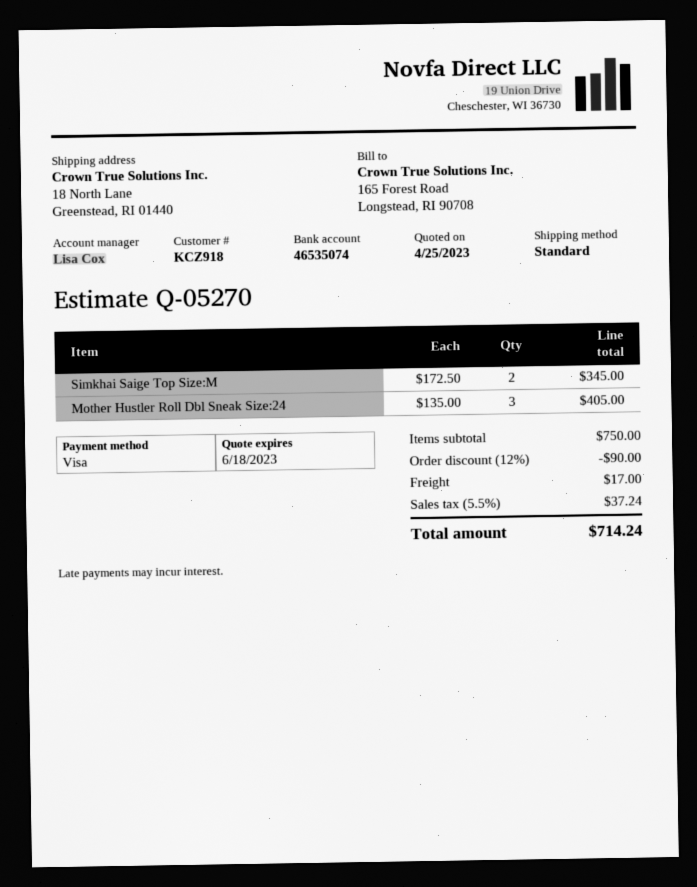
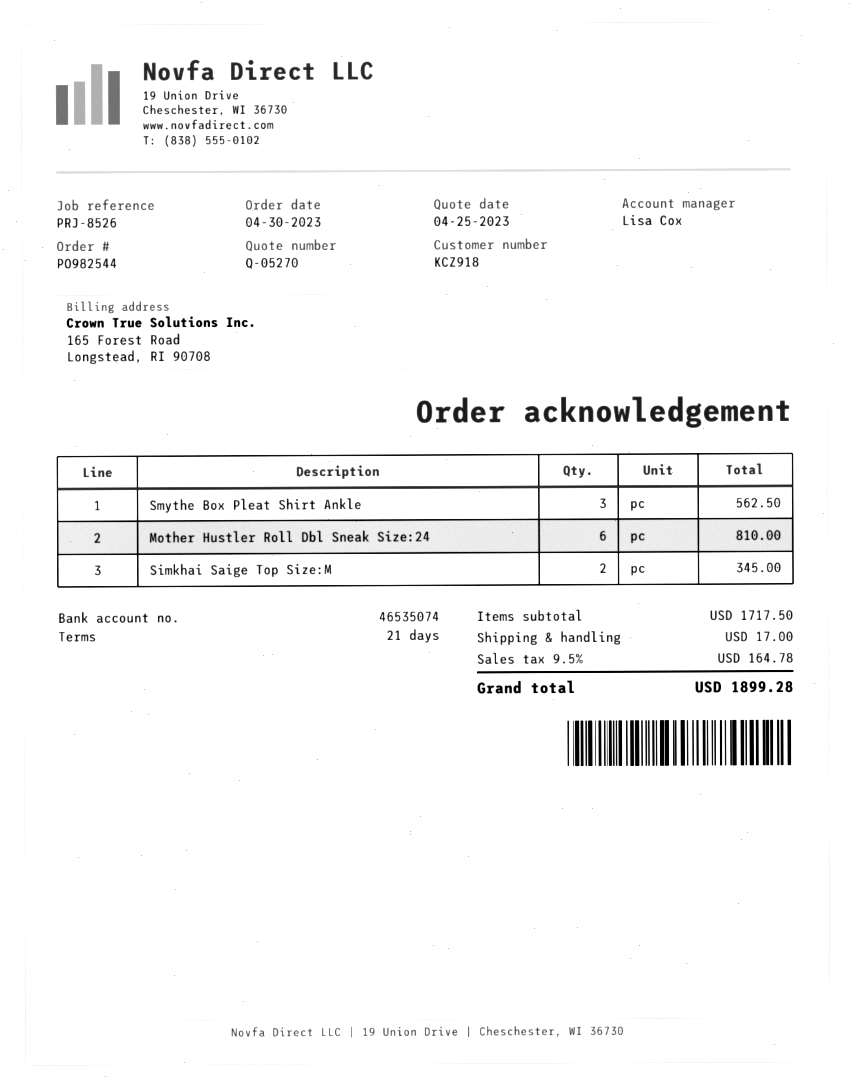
Mother Hustler Roll Dbl Sneak Size:24: 3 for 405.00 -> 6 for 810.00
Smythe Box Pleat Shirt Ankle: none -> 3 for 562.50
subtotal: 750.00 -> 1717.50
discount: 12% = 90.00 -> none
tax: 5.5% = 37.24 -> 9.5% = 164.78
total: 714.24 -> 1899.28

